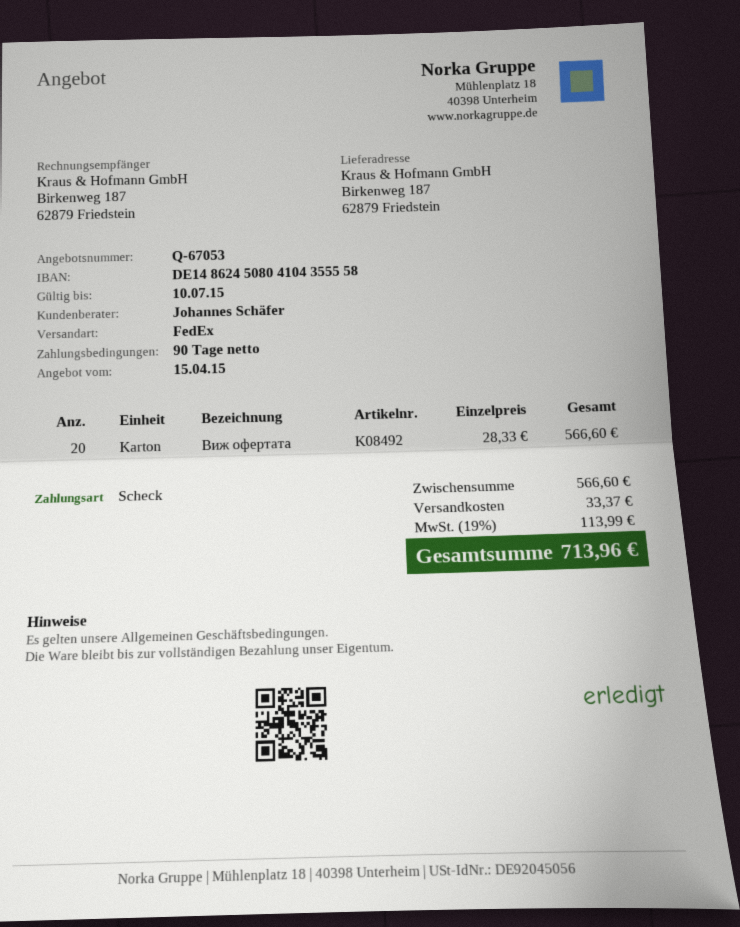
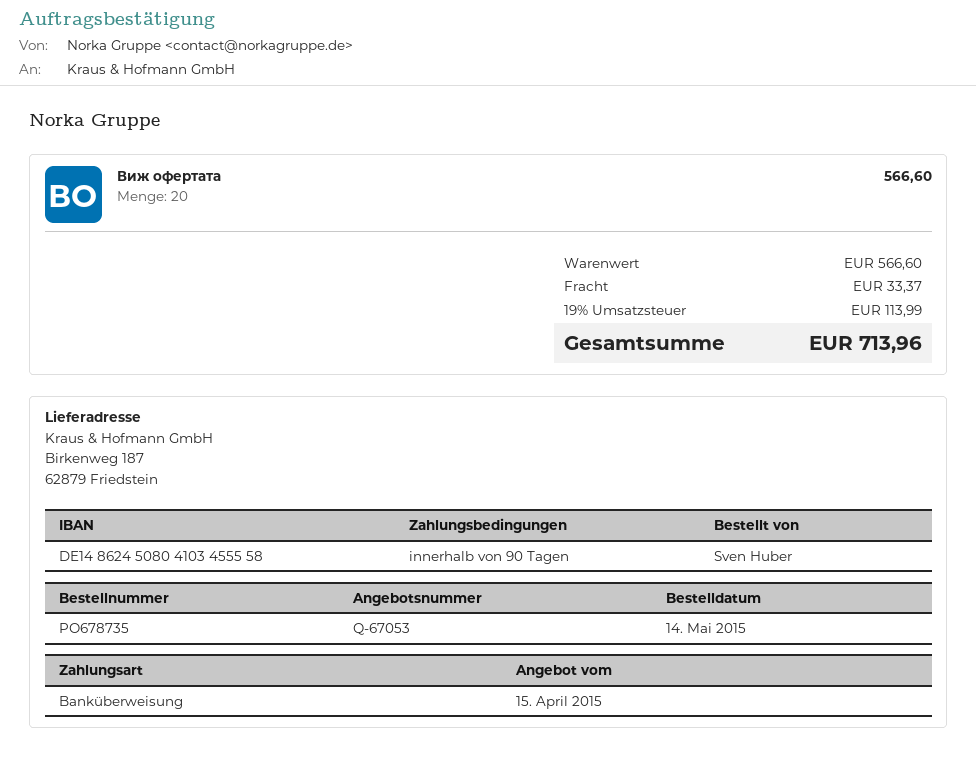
payment method: cheque -> bank transfer
bank account: DE14862450804104355558 -> DE14862450804103455558

